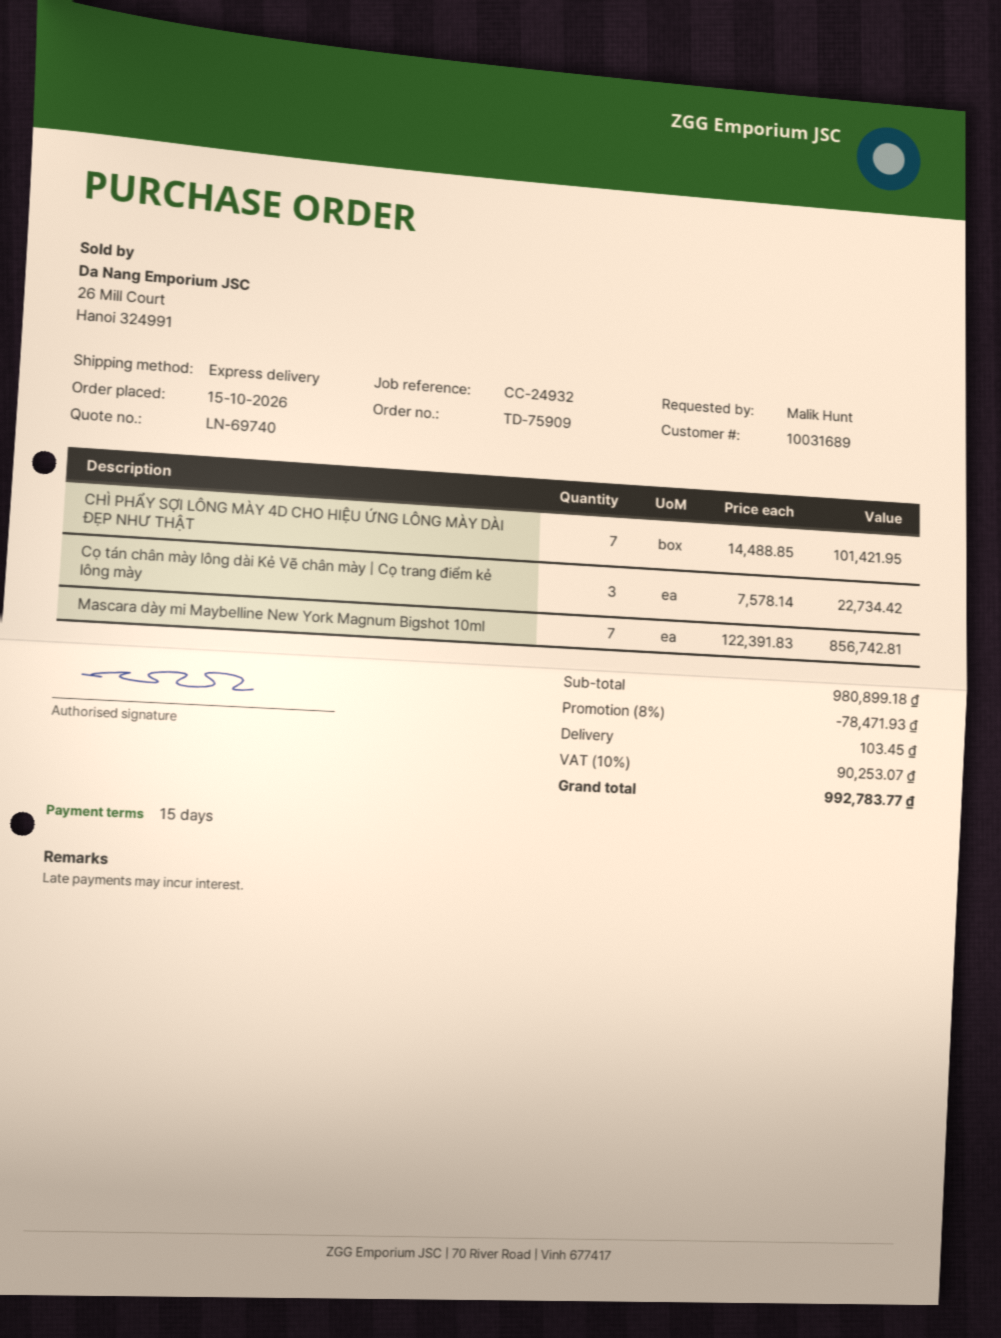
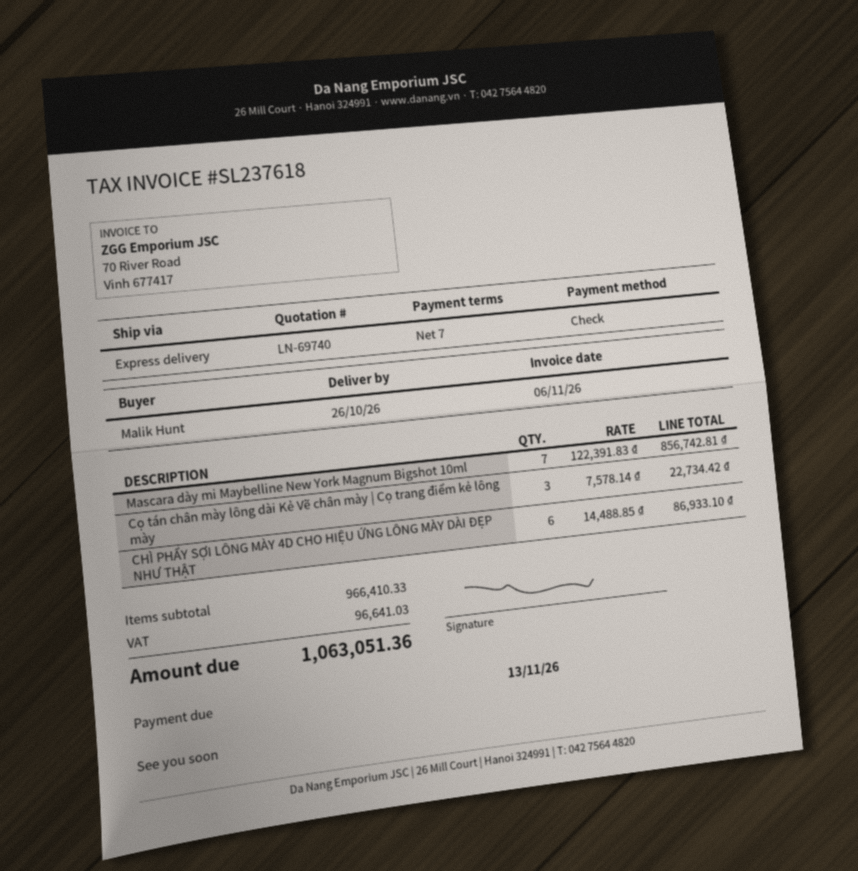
payment terms: 15 days -> 7 days
CHÌ PHẨY SỢI LÔNG MÀY 4D CHO HIỆU ỨNG LÔNG MÀY DÀI ĐẸP NHƯ THẬT: 7 x 14488.85 = 101421.95 -> 6 x 14488.85 = 86933.10
subtotal: 980899.18 -> 966410.33
discount: 8% = 78471.93 -> none
shipping: 103.45 -> none
tax: 90253.07 -> 96641.03
total: 992783.77 -> 1063051.36

